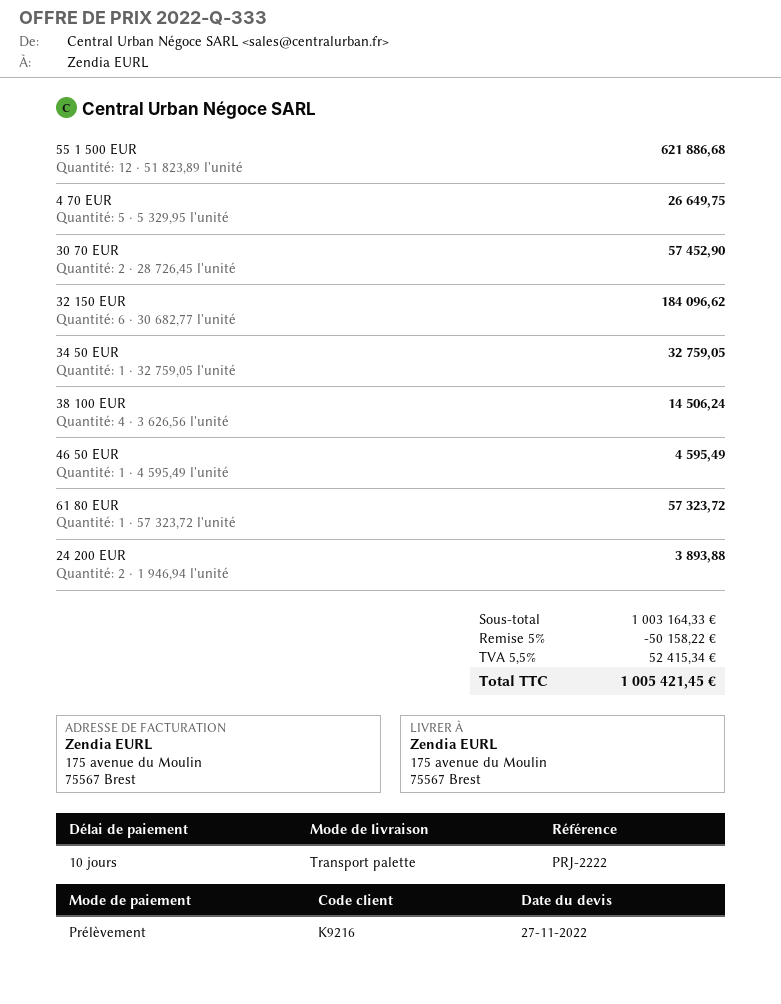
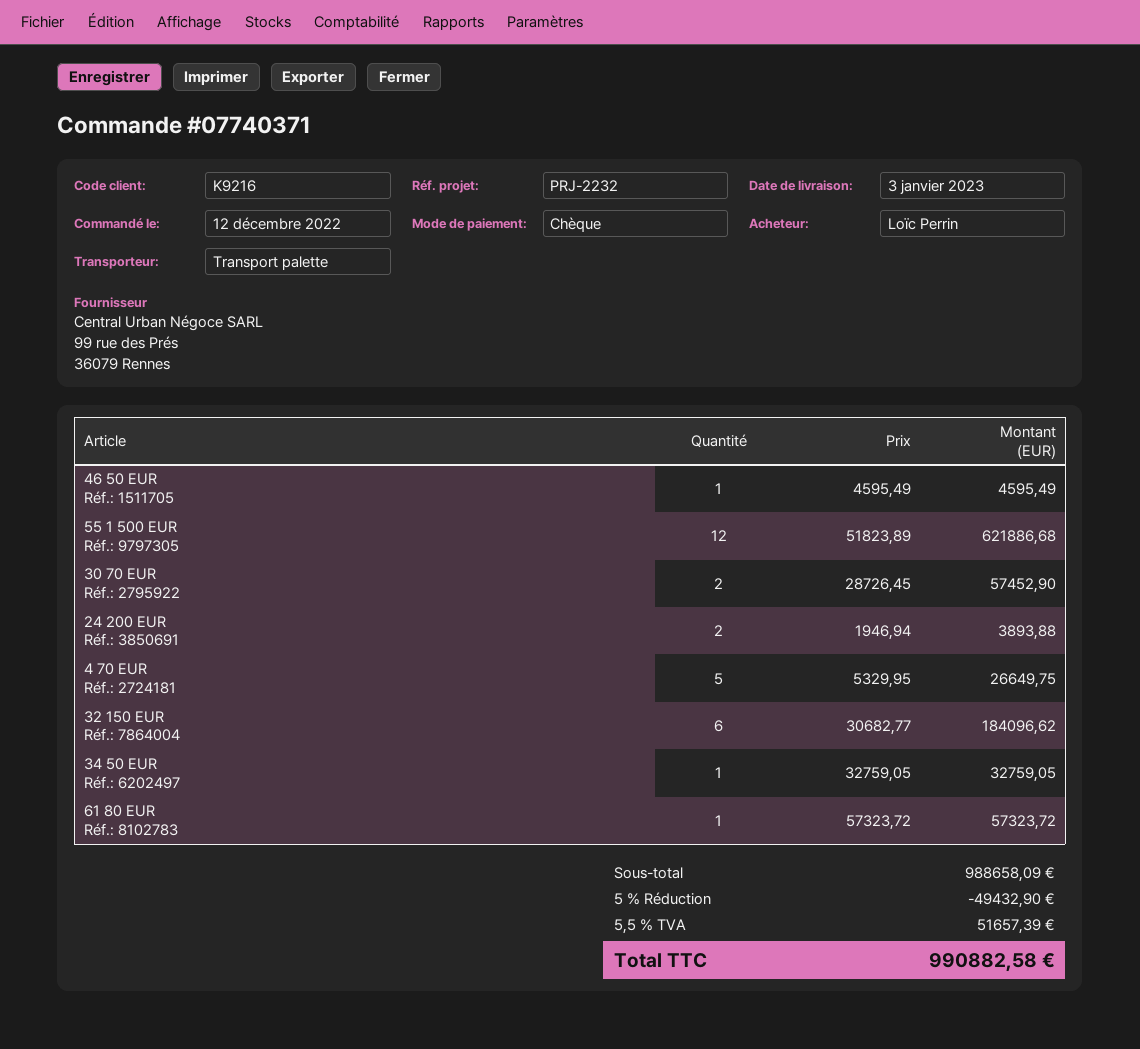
reference: PRJ-2222 -> PRJ-2232
payment method: direct debit -> cheque
38 100 EUR: 4 x 3626.56 = 14506.24 -> none
subtotal: 1003164.33 -> 988658.09
discount: 5% = 50158.22 -> 5% = 49432.90
tax: 5.5% = 52415.34 -> 5.5% = 51657.39
total: 1005421.45 -> 990882.58

